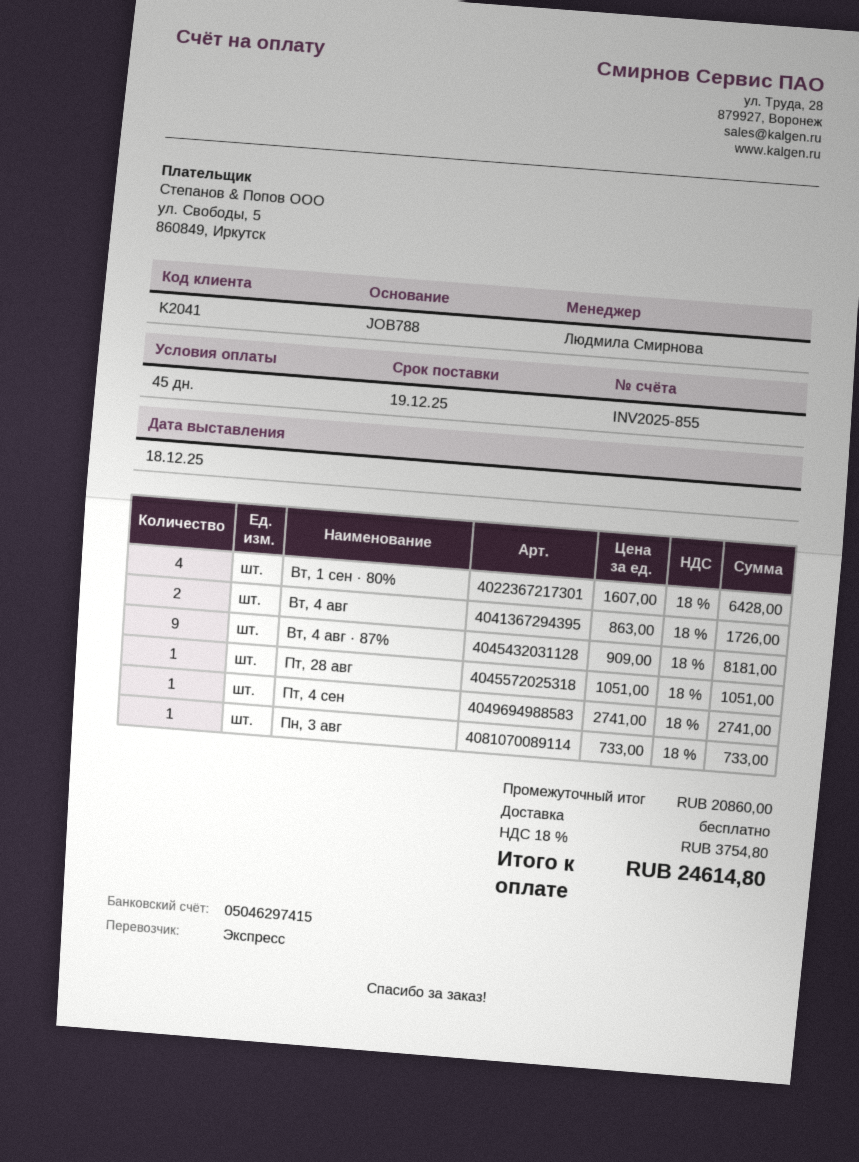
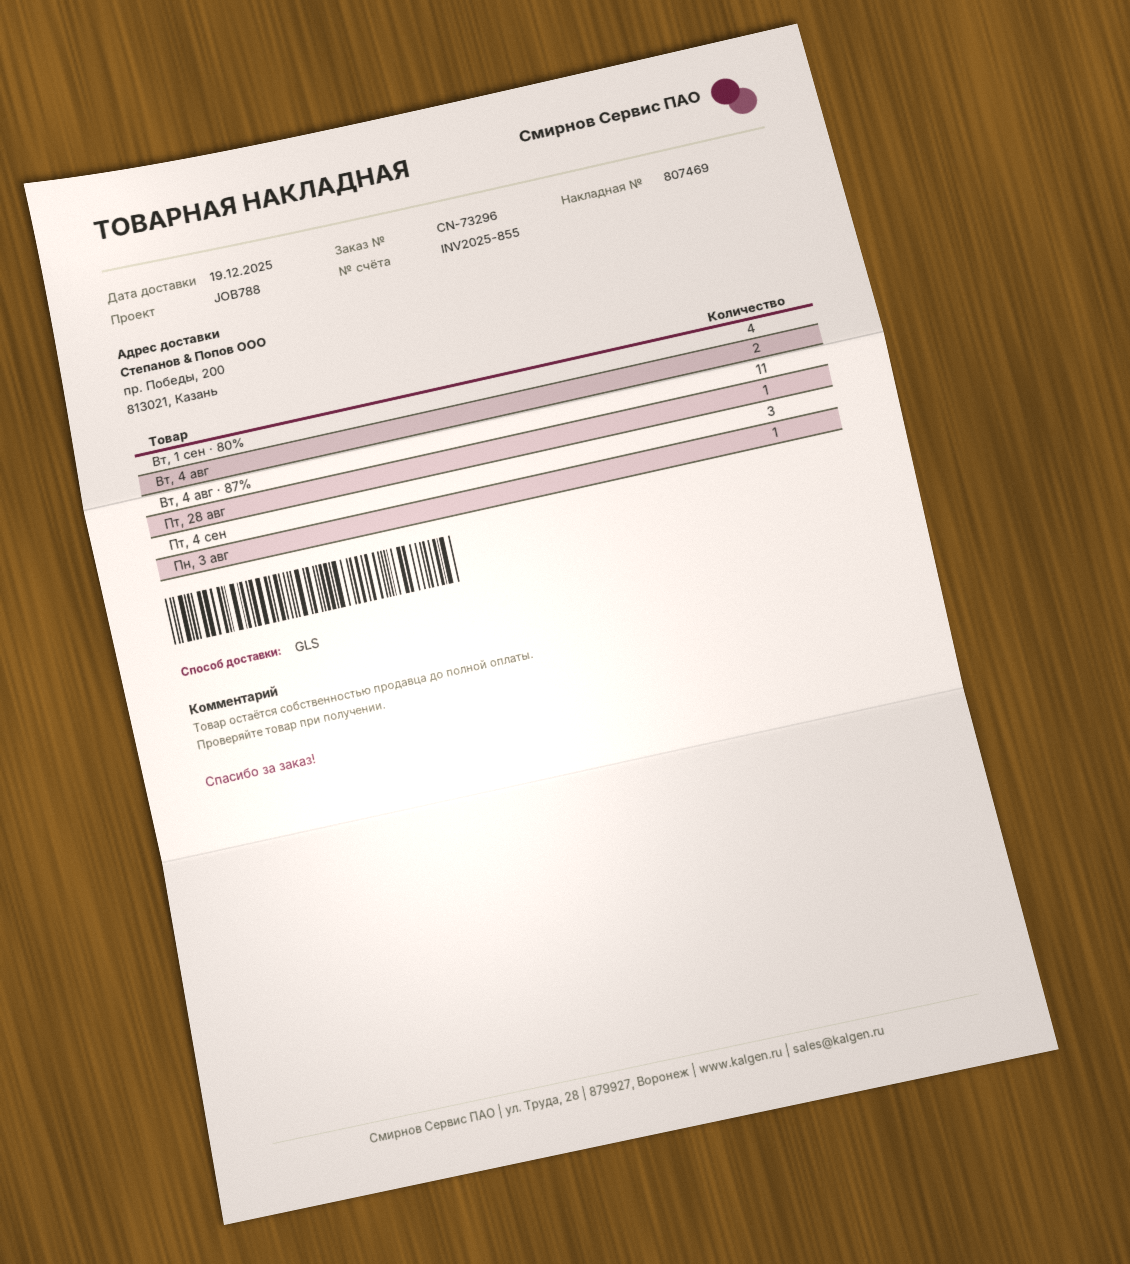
shipping method: express -> GLS
Вт, 4 авг · 87%: 9 -> 11
Пт, 4 сен: 1 -> 3

